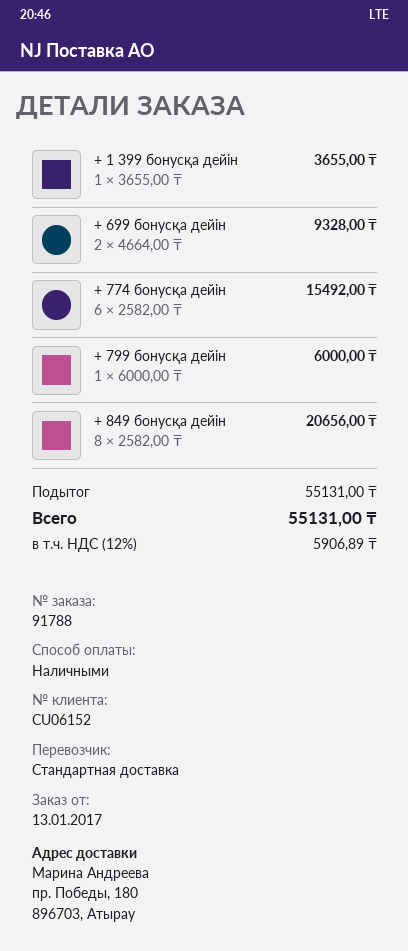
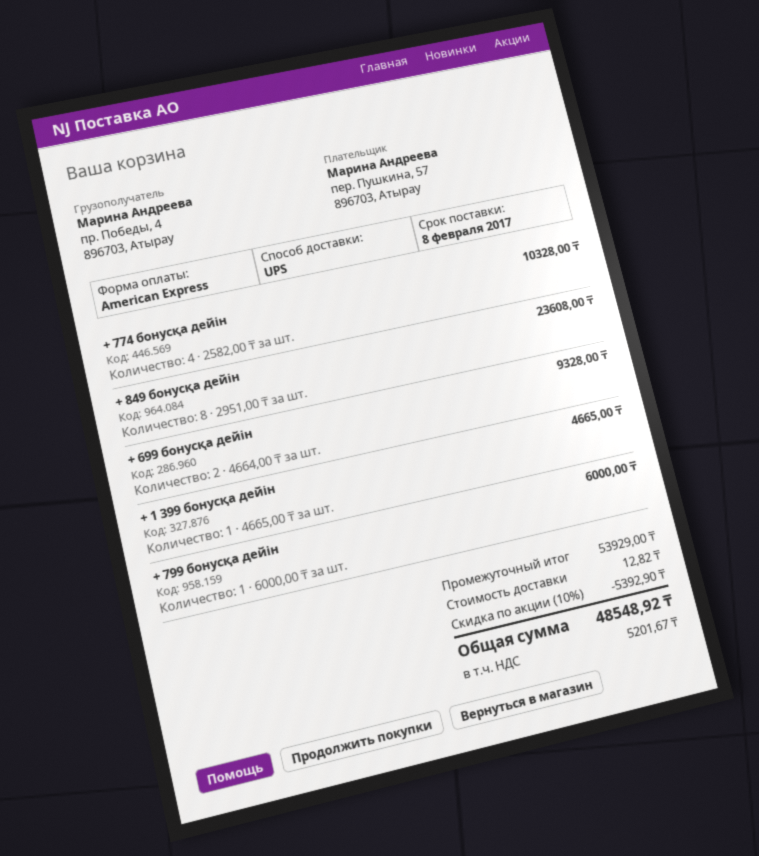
payment method: cash -> American Express
shipping method: standard -> UPS
ship to: пр. Победы, 180, 896703, Атырау -> пр. Победы, 4, 896703, Атырау
+ 1 399 бонусқа дейін: 1 x 3655.00 = 3655.00 -> 1 x 4665.00 = 4665.00
+ 774 бонусқа дейін: 6 x 2582.00 = 15492.00 -> 4 x 2582.00 = 10328.00
+ 849 бонусқа дейін: 8 x 2582.00 = 20656.00 -> 8 x 2951.00 = 23608.00
subtotal: 55131.00 -> 53929.00
discount: none -> 10% = 5392.90
shipping: none -> 12.82
tax: 5906.89 -> 5201.67
total: 55131.00 -> 48548.92

